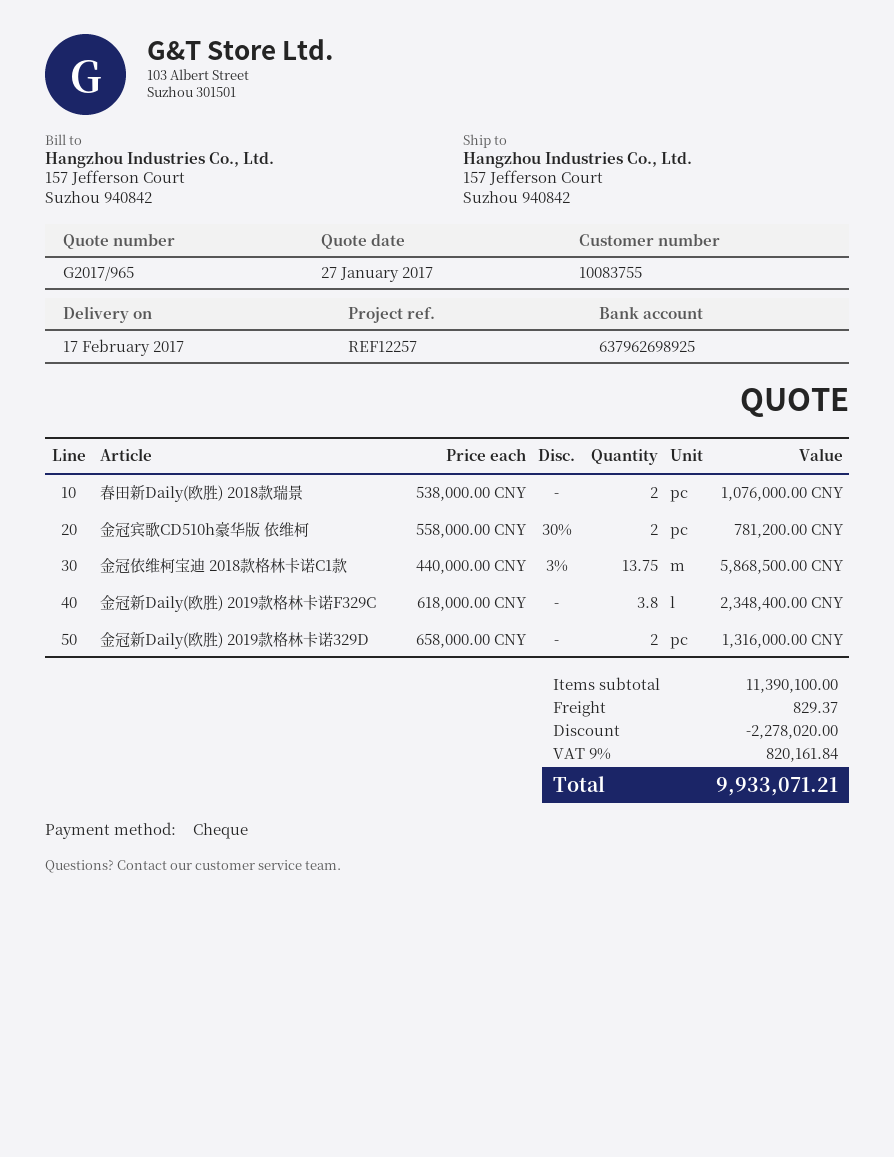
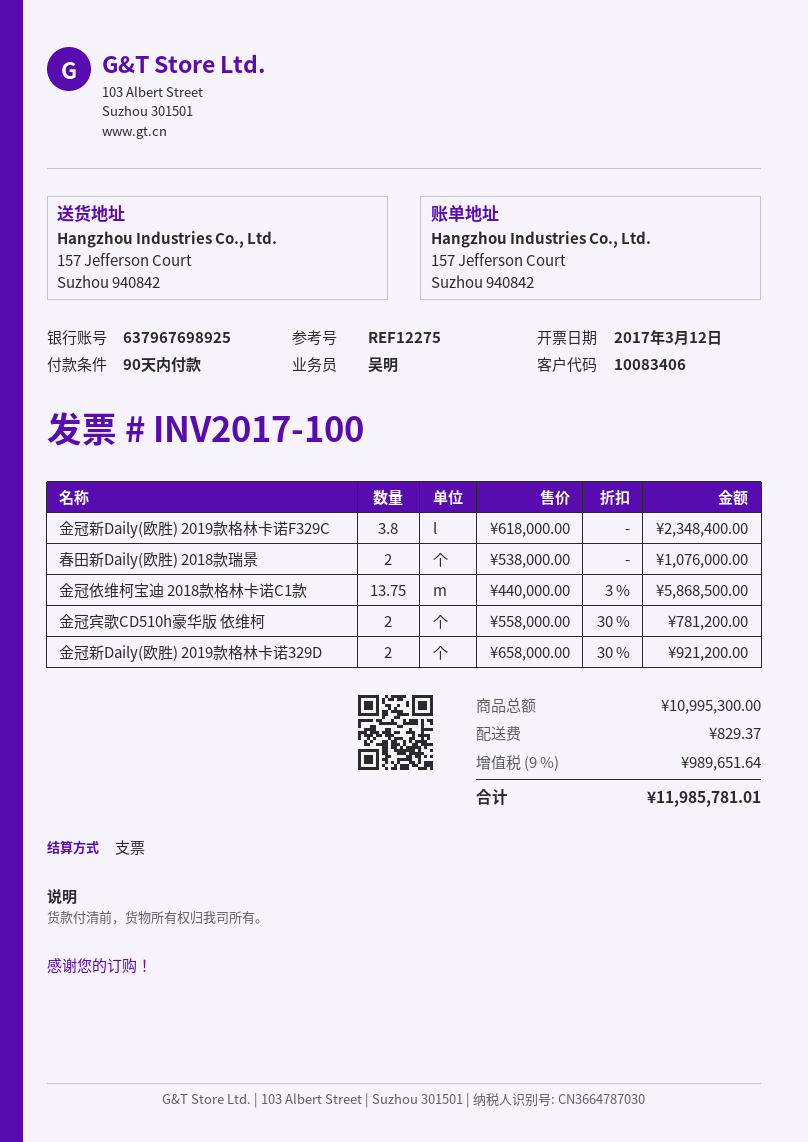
customer number: 10083755 -> 10083406
reference: REF12257 -> REF12275
bank account: 637962698925 -> 637967698925
金冠新Daily(欧胜) 2019款格林卡诺329D: 2 x 658000.00 = 1316000.00 -> 2 x 658000.00 - 30% = 921200.00
subtotal: 11390100.00 -> 10995300.00
discount: 2278020.00 -> none
tax: 9% = 820161.84 -> 9% = 989651.64
total: 9933071.21 -> 11985781.01

